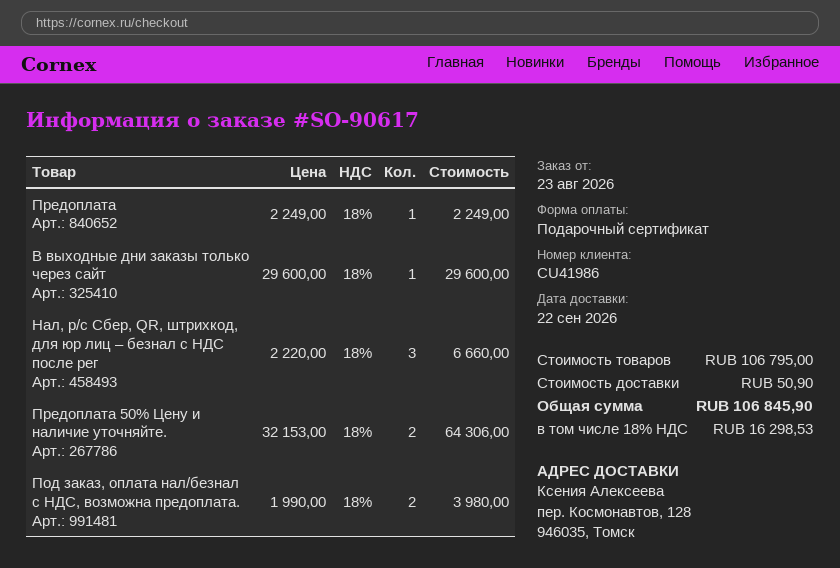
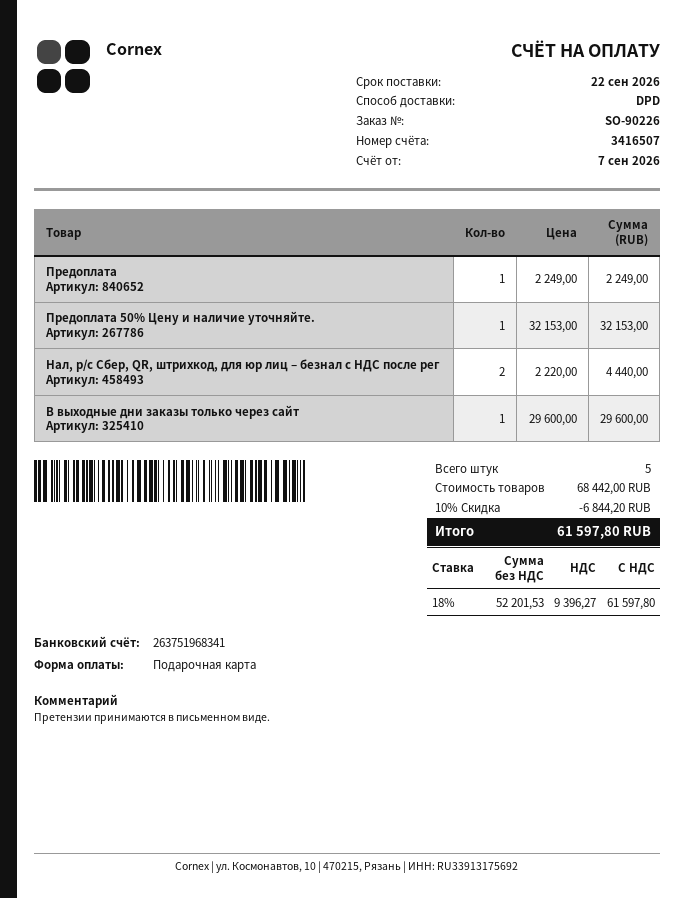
order number: SO-90617 -> SO-90226
Нал, р/с Сбер, QR, штрихкод, для юр лиц – безнал с НДС после рег: 3 x 2220.00 = 6660.00 -> 2 x 2220.00 = 4440.00
Предоплата 50% Цену и наличие уточняйте.: 2 x 32153.00 = 64306.00 -> 1 x 32153.00 = 32153.00
Под заказ, оплата нал/безнал с НДС, возможна предоплата.: 2 x 1990.00 = 3980.00 -> none
subtotal: 106795.00 -> 68442.00
discount: none -> 10% = 6844.20
shipping: 50.90 -> none
tax: 18% = 16298.53 -> 18% = 9396.27
total: 106845.90 -> 61597.80

